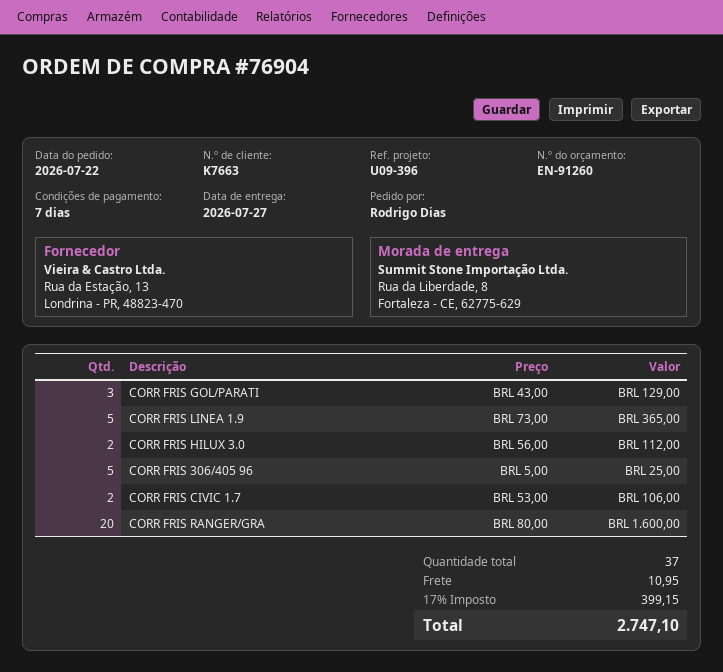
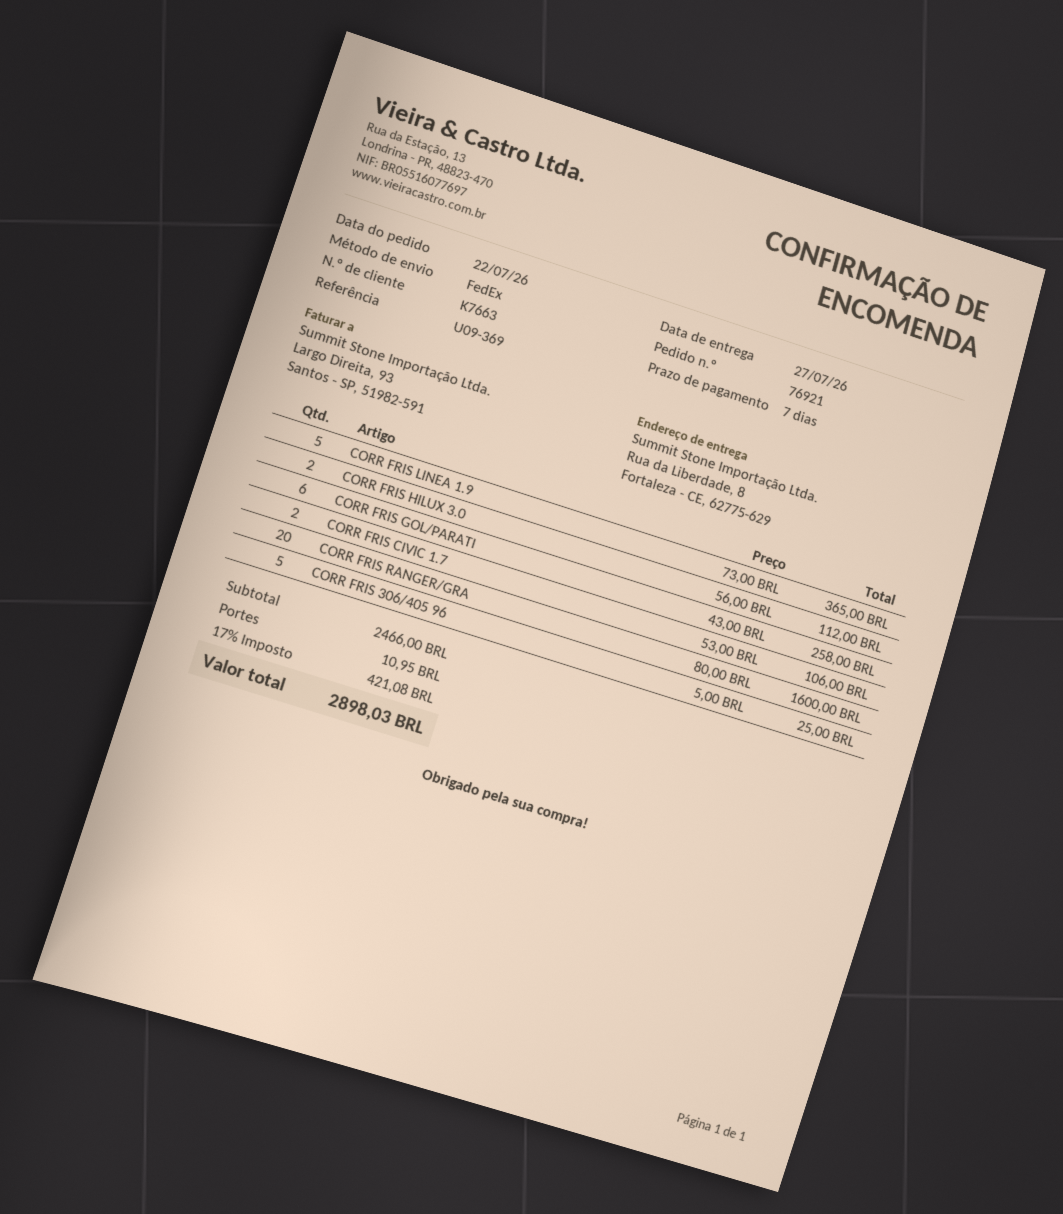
order number: 76904 -> 76921
reference: U09-396 -> U09-369
CORR FRIS GOL/PARATI: 3 x 43.00 = 129.00 -> 6 x 43.00 = 258.00
tax: 17% = 399.15 -> 17% = 421.08
total: 2747.10 -> 2898.03

